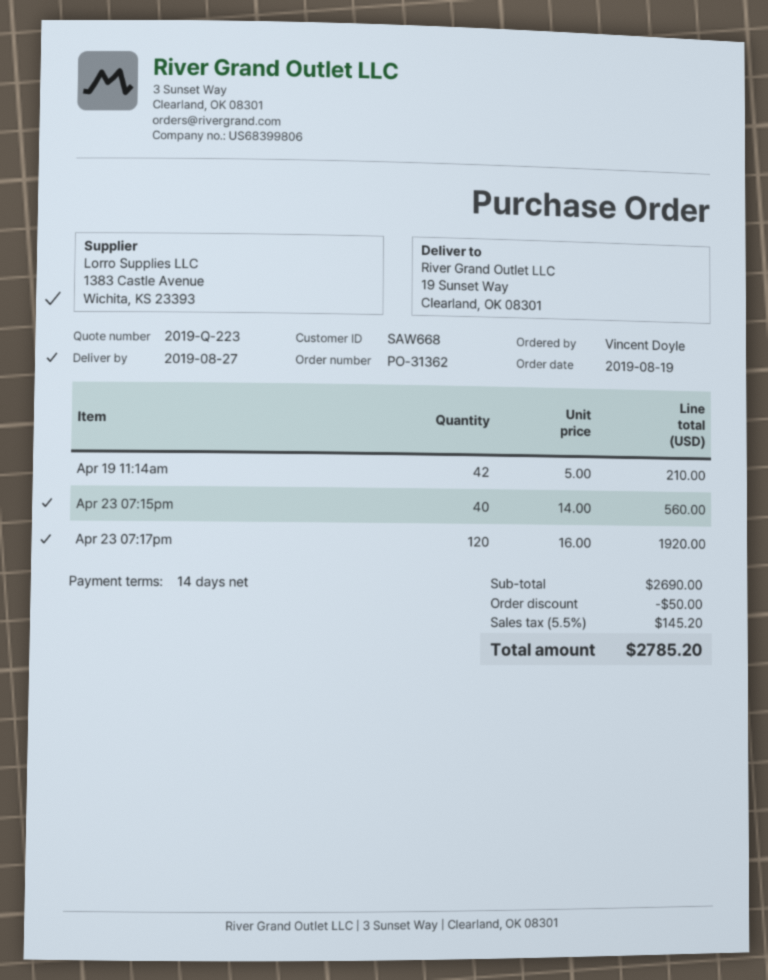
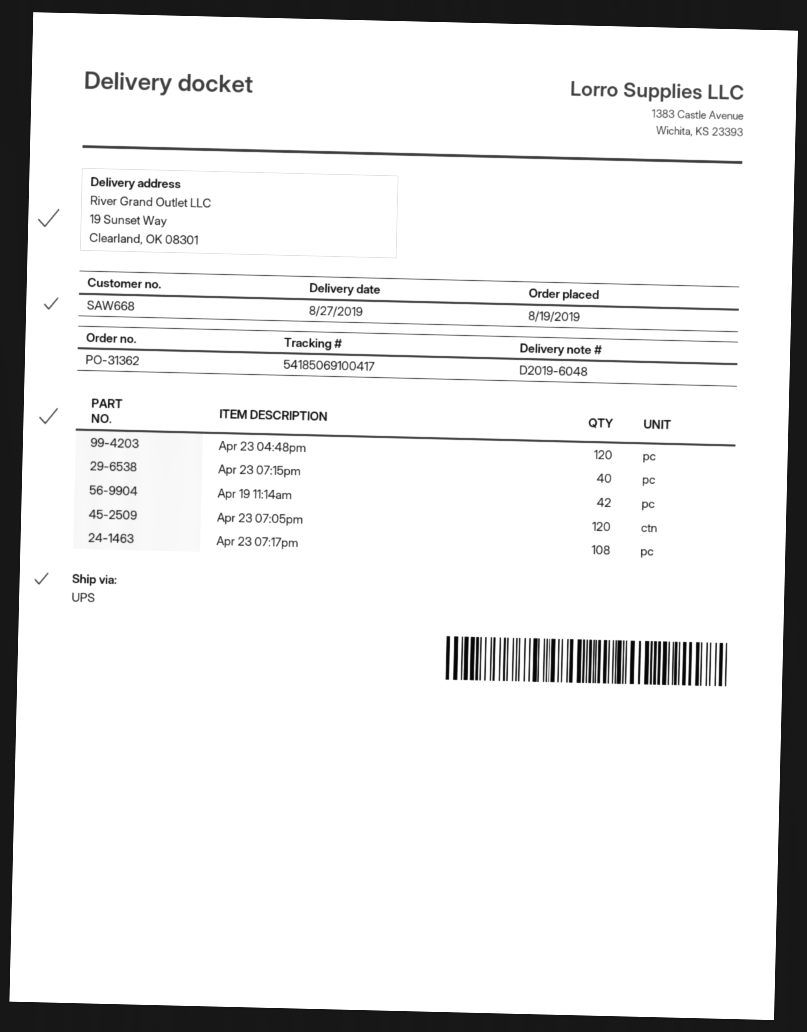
Apr 23 07:17pm: 120 -> 108
Apr 23 04:48pm: none -> 120
Apr 23 07:05pm: none -> 120

